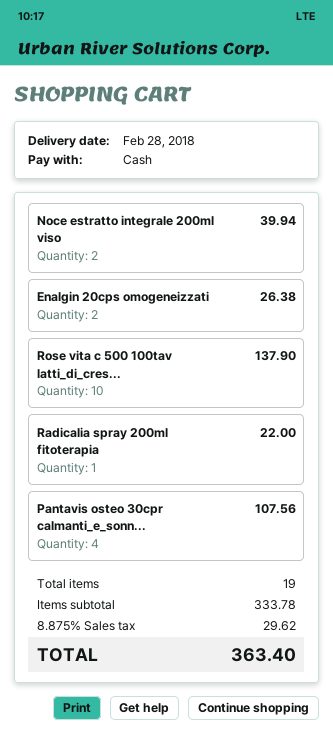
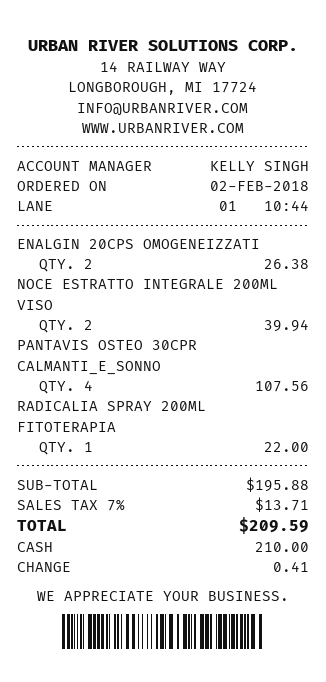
Rose vita c 500 100tav latti_di_cres...: 10 for 137.90 -> none
subtotal: 333.78 -> 195.88
tax: 8.875% = 29.62 -> 7% = 13.71
total: 363.40 -> 209.59

